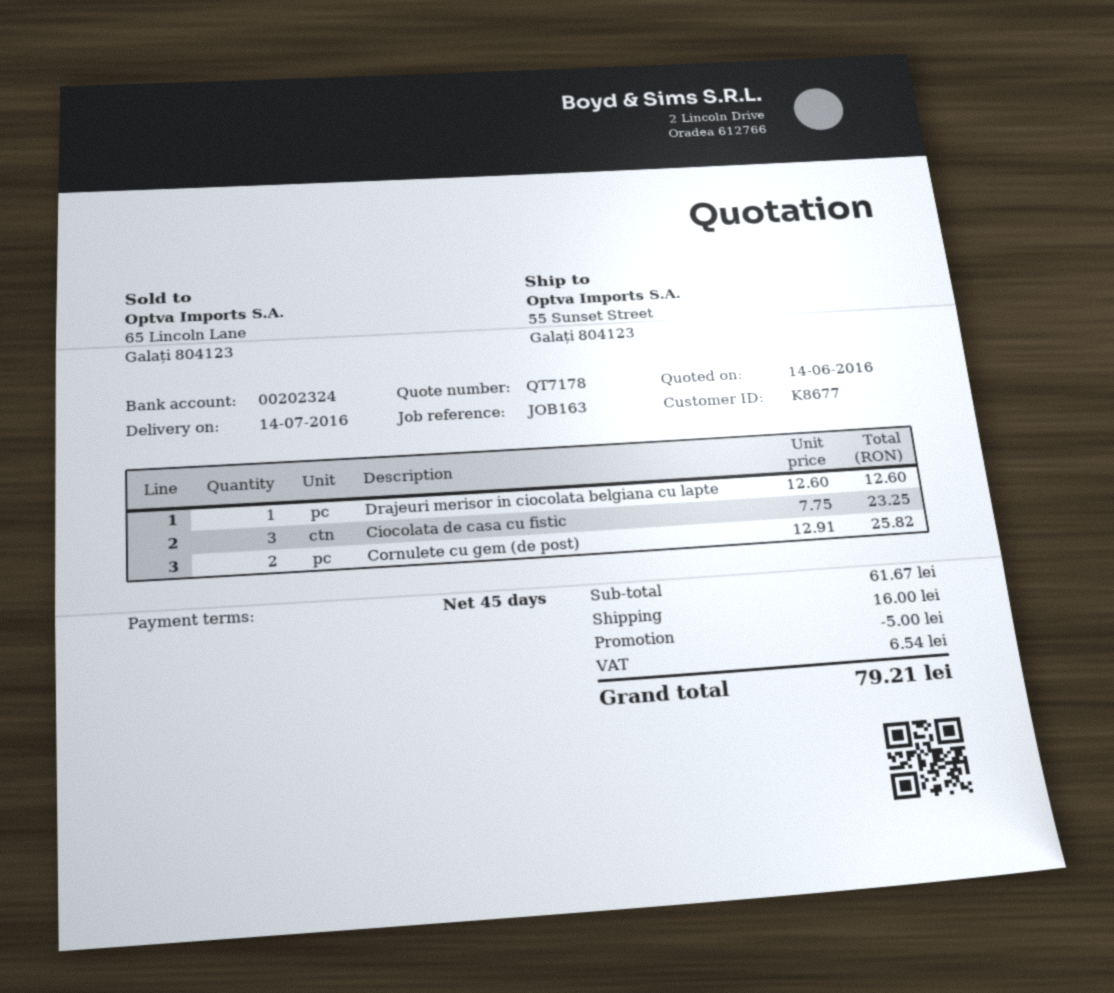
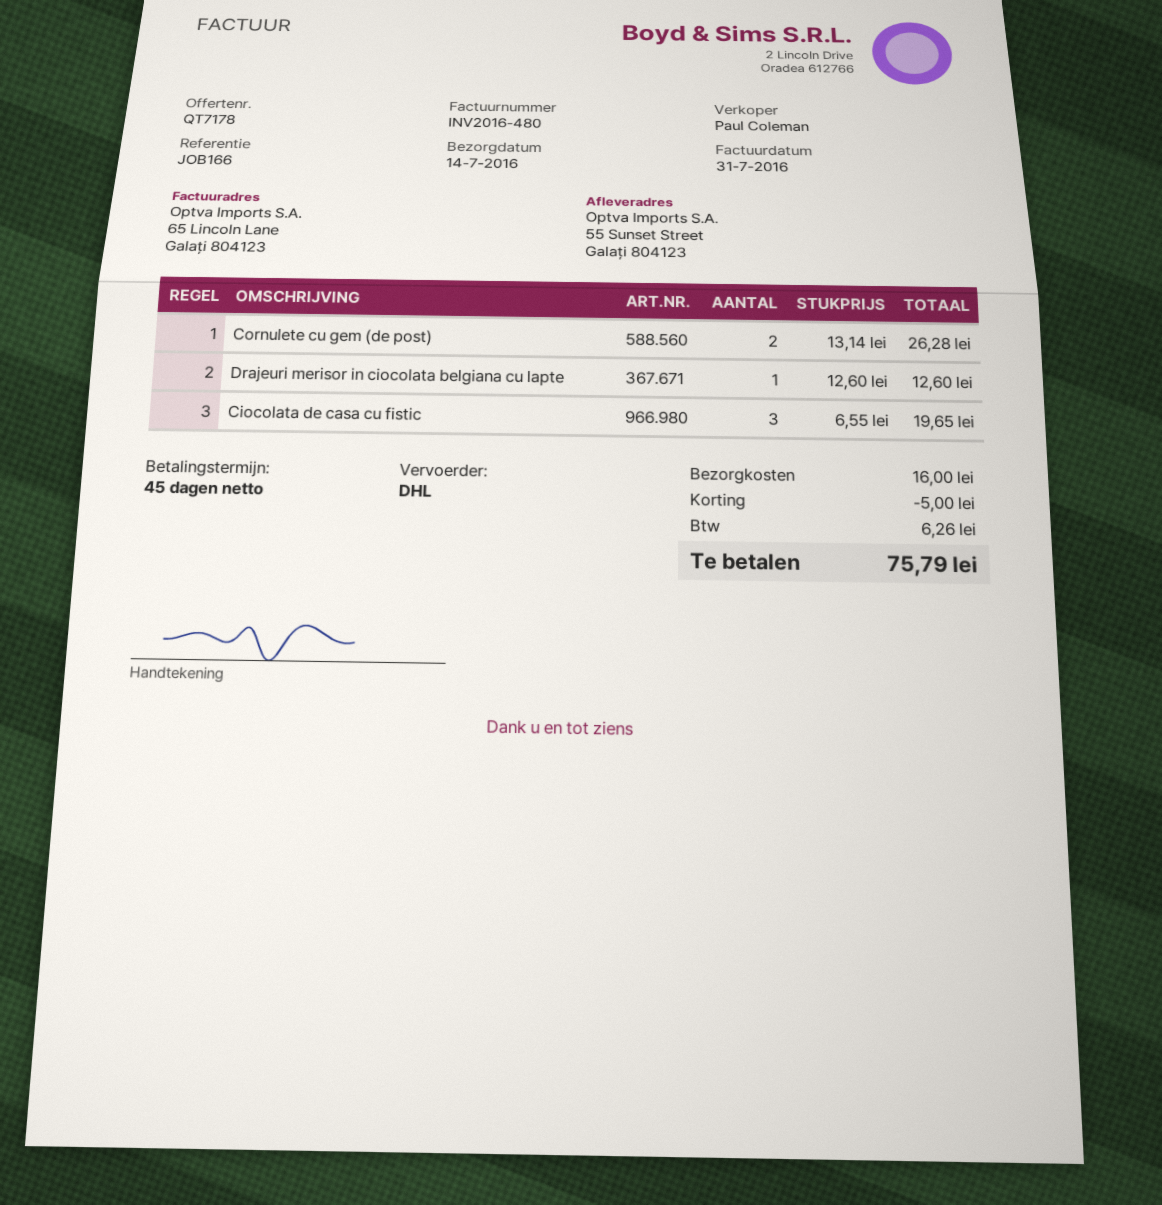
reference: JOB163 -> JOB166
Ciocolata de casa cu fistic: 3 x 7.75 = 23.25 -> 3 x 6.55 = 19.65
Cornulete cu gem (de post): 2 x 12.91 = 25.82 -> 2 x 13.14 = 26.28
tax: 6.54 -> 6.26
total: 79.21 -> 75.79

